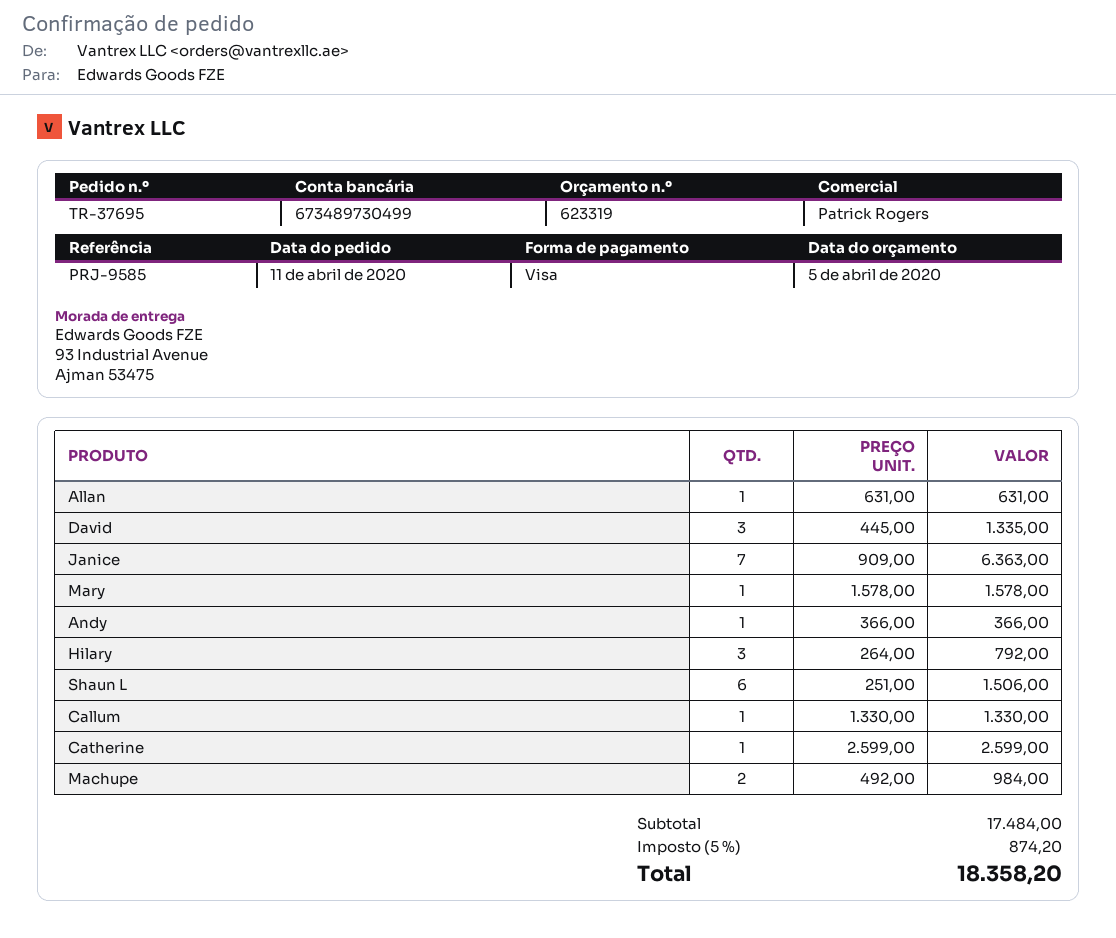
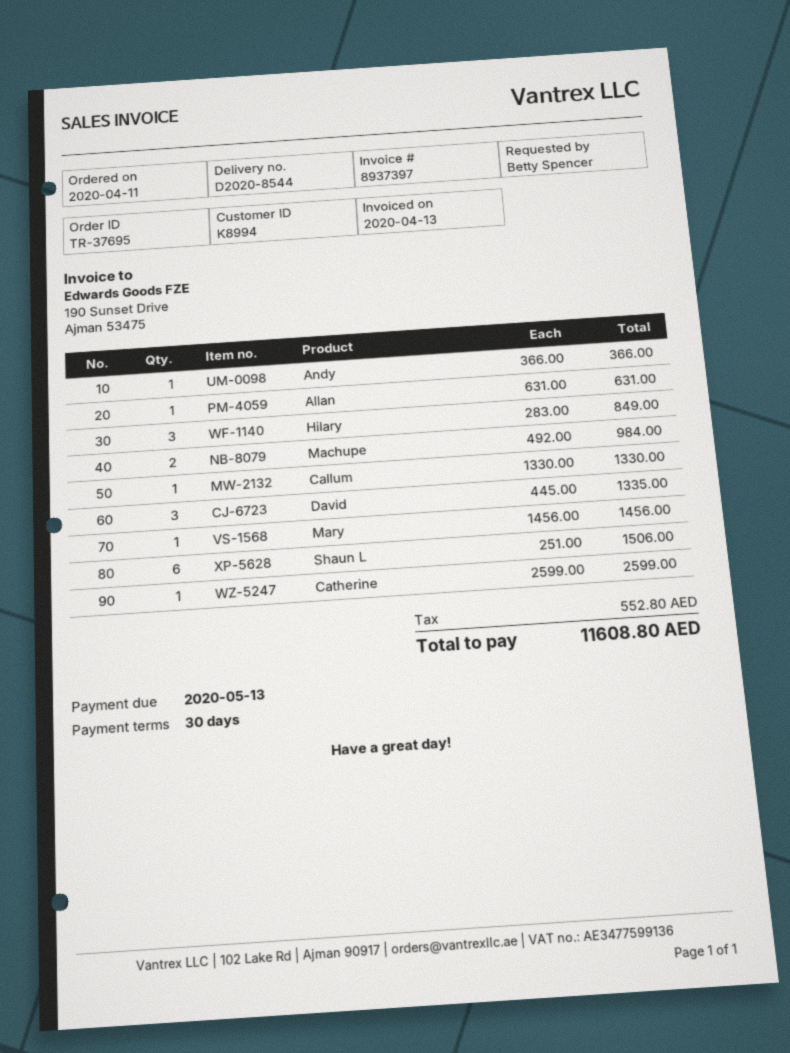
Janice: 7 x 909.00 = 6363.00 -> none
Mary: 1 x 1578.00 = 1578.00 -> 1 x 1456.00 = 1456.00
Hilary: 3 x 264.00 = 792.00 -> 3 x 283.00 = 849.00
tax: 874.20 -> 552.80
total: 18358.20 -> 11608.80

